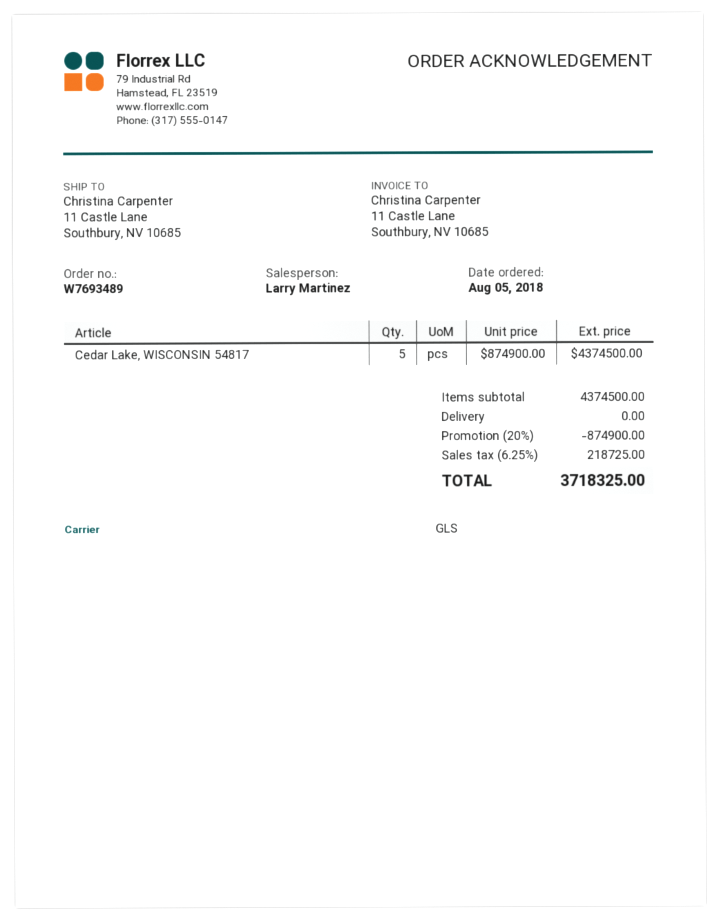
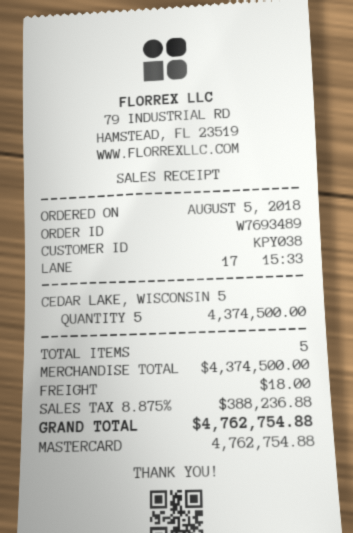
discount: 20% = 874900.00 -> none
shipping: 0.00 -> 18.00
tax: 6.25% = 218725.00 -> 8.875% = 388236.88
total: 3718325.00 -> 4762754.88

